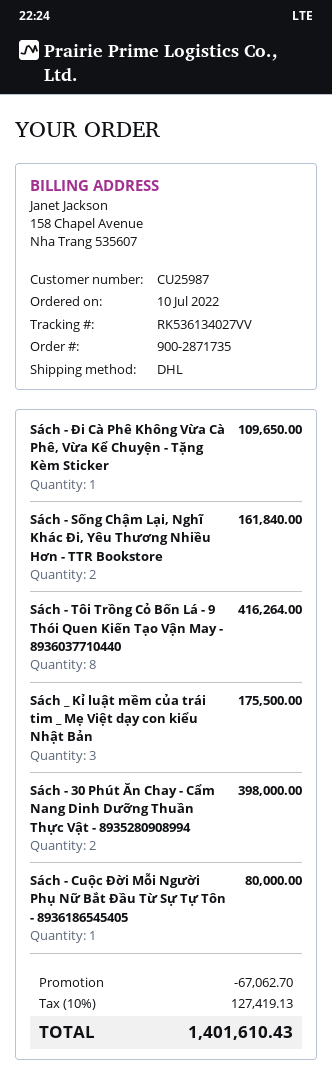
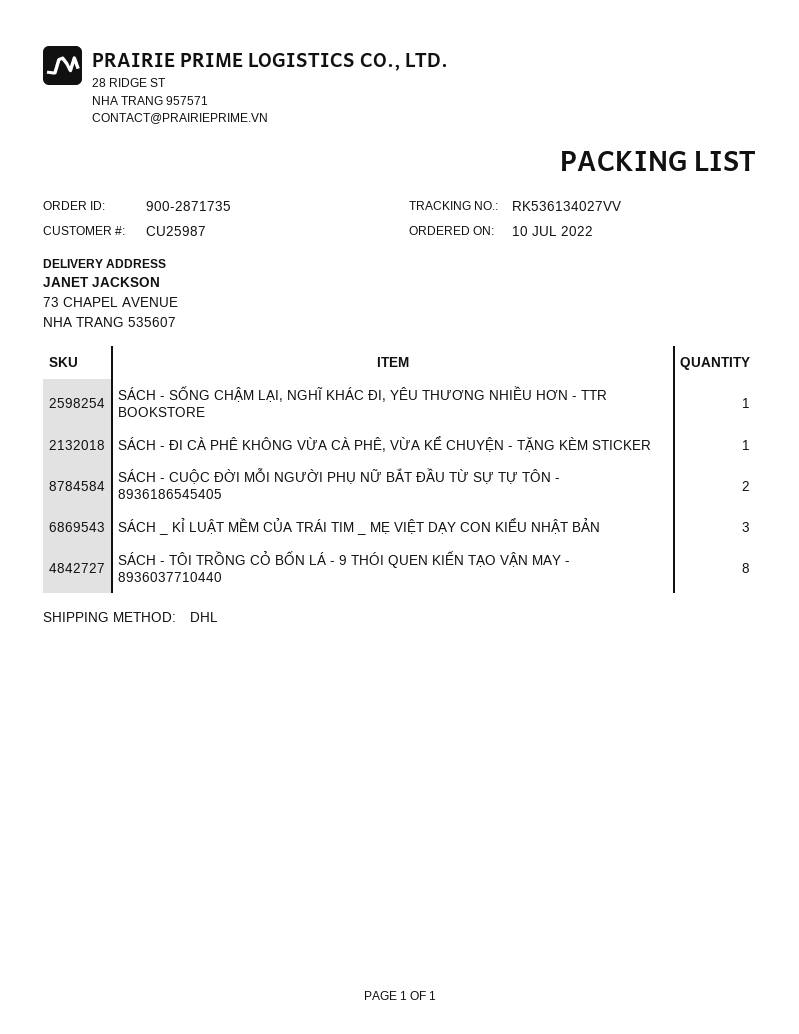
Sách - Sống Chậm Lại, Nghĩ Khác Đi, Yêu Thương Nhiều Hơn - TTR Bookstore: 2 -> 1
Sách - 30 Phút Ăn Chay - Cẩm Nang Dinh Dưỡng Thuần Thực Vật - 8935280908994: 2 -> none
Sách - Cuộc Đời Mỗi Người Phụ Nữ Bắt Đầu Từ Sự Tự Tôn - 8936186545405: 1 -> 2

